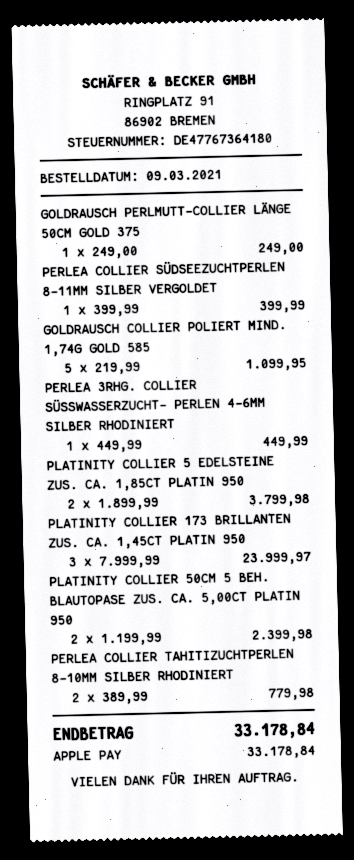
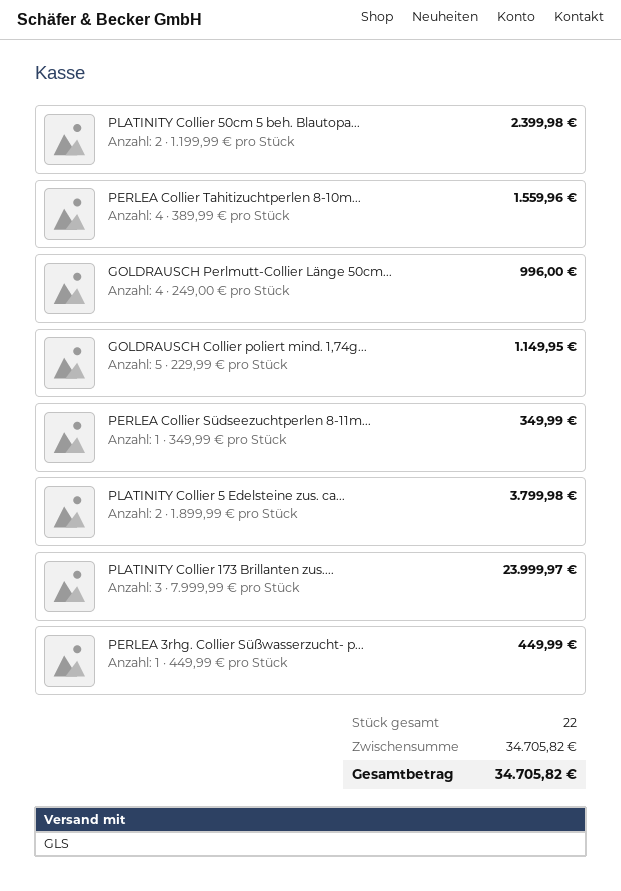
GOLDRAUSCH PERLMUTT-COLLIER LÄNGE 50CM GOLD 375: 1 x 249.00 = 249.00 -> 4 x 249.00 = 996.00
PERLEA COLLIER SÜDSEEZUCHTPERLEN 8-11MM SILBER VERGOLDET: 1 x 399.99 = 399.99 -> 1 x 349.99 = 349.99
GOLDRAUSCH COLLIER POLIERT MIND. 1,74G GOLD 585: 5 x 219.99 = 1099.95 -> 5 x 229.99 = 1149.95
PERLEA COLLIER TAHITIZUCHTPERLEN 8-10MM SILBER RHODINIERT: 2 x 389.99 = 779.98 -> 4 x 389.99 = 1559.96
total: 33178.84 -> 34705.82

